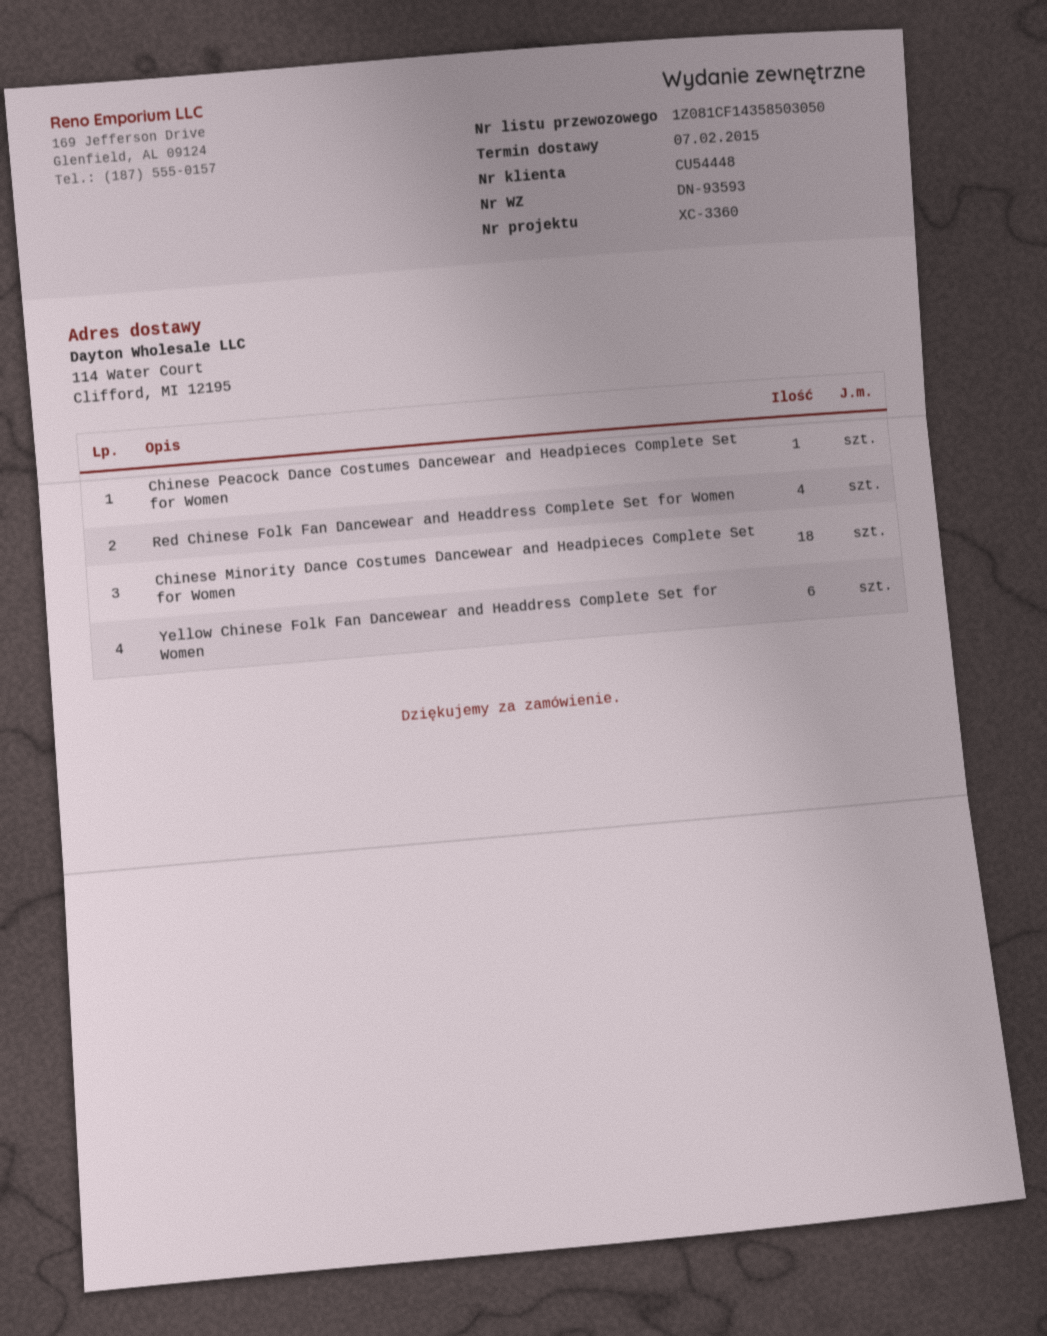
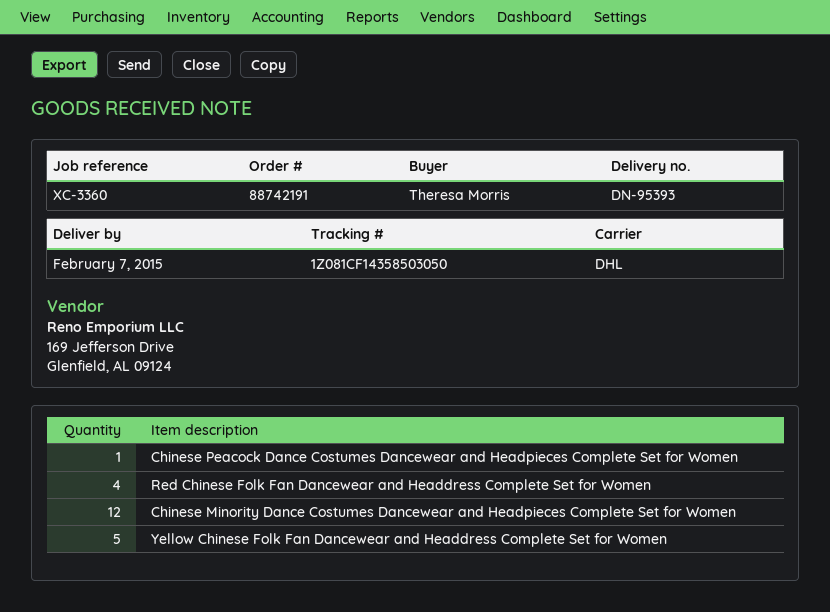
delivery note number: DN-93593 -> DN-95393
Chinese Minority Dance Costumes Dancewear and Headpieces Complete Set for Women: 18 -> 12
Yellow Chinese Folk Fan Dancewear and Headdress Complete Set for Women: 6 -> 5

